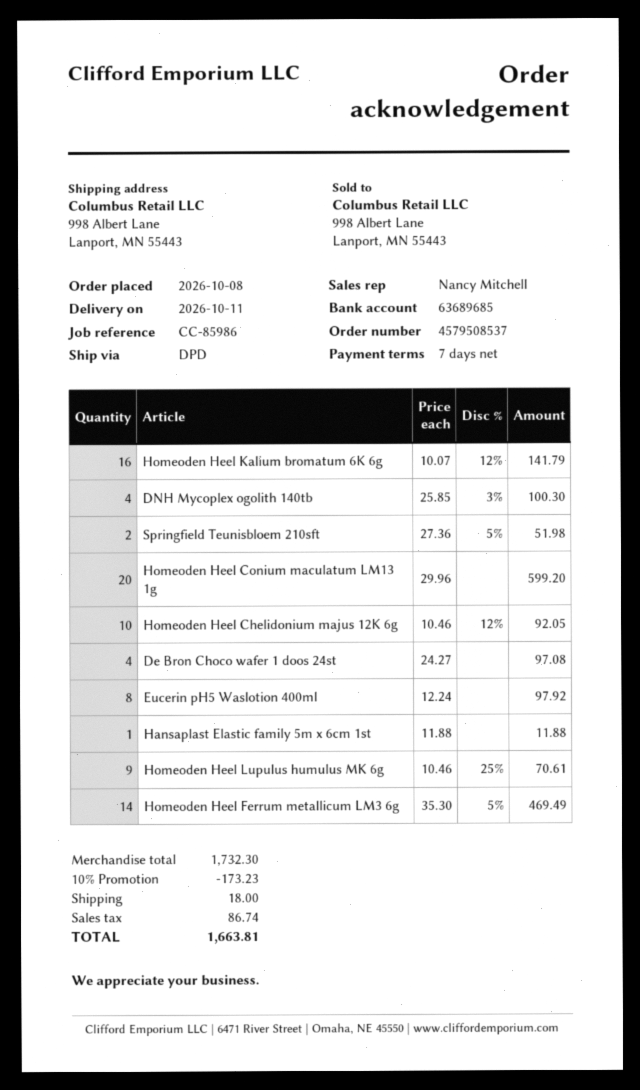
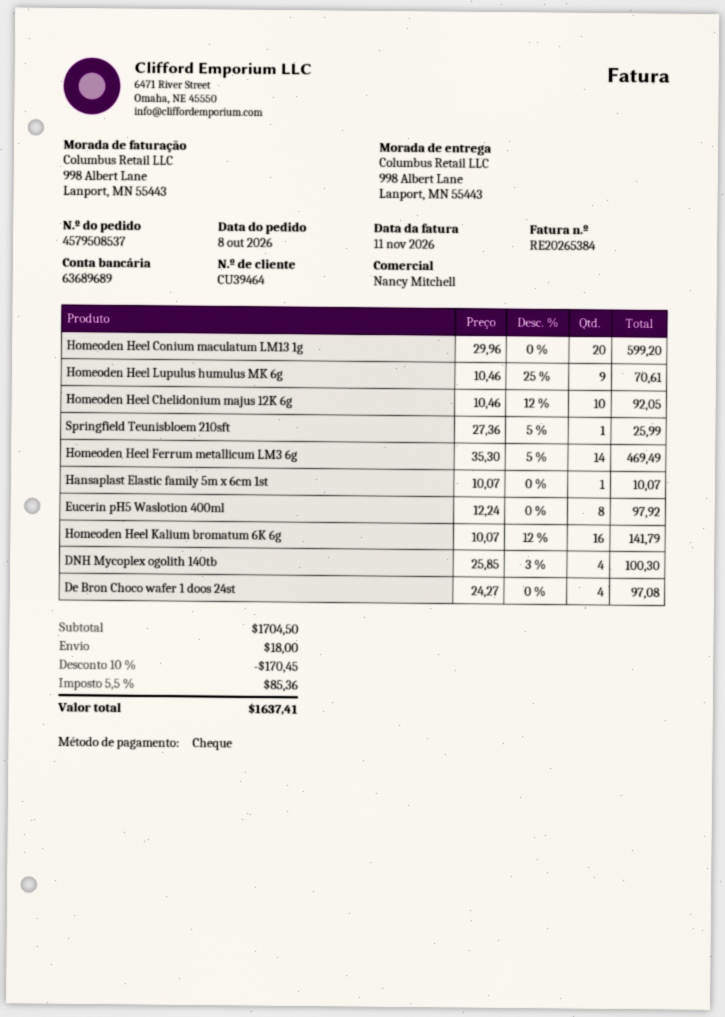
bank account: 63689685 -> 63689689
Springfield Teunisbloem 210sft: 2 x 27.36 - 5% = 51.98 -> 1 x 27.36 - 5% = 25.99
Hansaplast Elastic family 5m x 6cm 1st: 1 x 11.88 = 11.88 -> 1 x 10.07 = 10.07
subtotal: 1732.30 -> 1704.50
discount: 10% = 173.23 -> 10% = 170.45
tax: 86.74 -> 85.36
total: 1663.81 -> 1637.41

